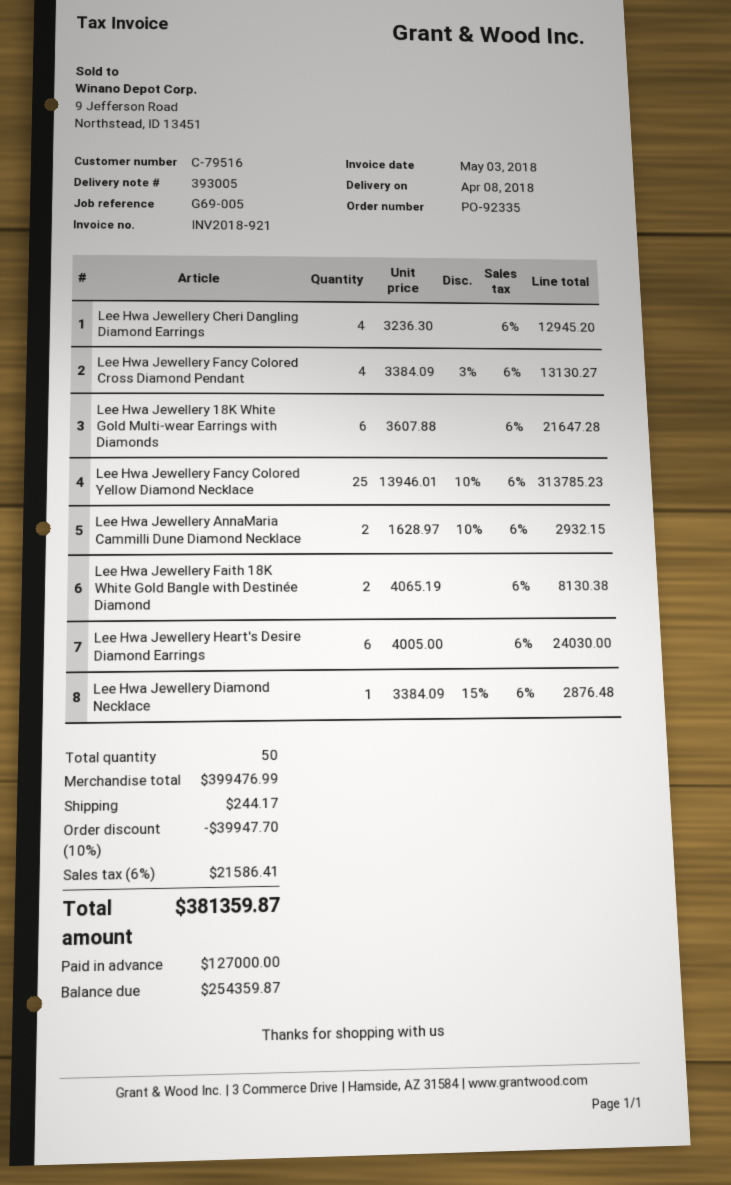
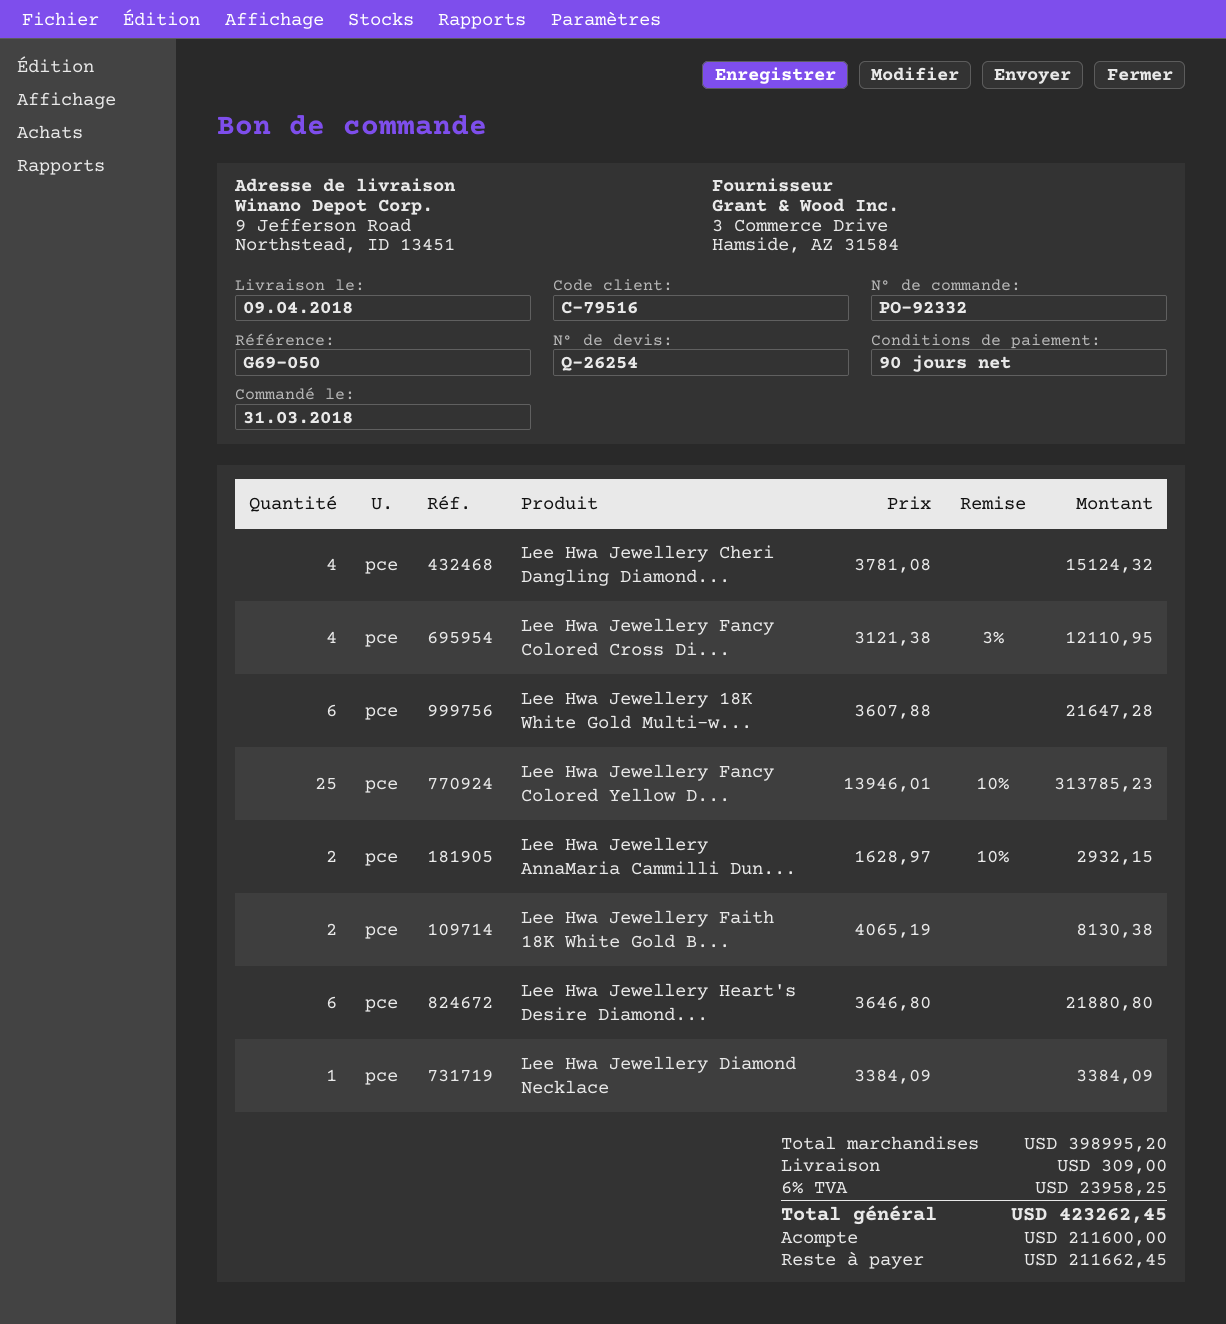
order number: PO-92335 -> PO-92332
delivery date: 2018-04-08 -> 2018-04-09
reference: G69-005 -> G69-050
Lee Hwa Jewellery Cheri Dangling Diamond Earrings: 4 x 3236.30 = 12945.20 -> 4 x 3781.08 = 15124.32
Lee Hwa Jewellery Fancy Colored Cross Diamond Pendant: 4 x 3384.09 - 3% = 13130.27 -> 4 x 3121.38 - 3% = 12110.95
Lee Hwa Jewellery Heart's Desire Diamond Earrings: 6 x 4005.00 = 24030.00 -> 6 x 3646.80 = 21880.80
Lee Hwa Jewellery Diamond Necklace: 1 x 3384.09 - 15% = 2876.48 -> 1 x 3384.09 = 3384.09
subtotal: 399476.99 -> 398995.20
discount: 10% = 39947.70 -> none
shipping: 244.17 -> 309.00
tax: 6% = 21586.41 -> 6% = 23958.25
total: 381359.87 -> 423262.45
deposit: 127000.00 -> 211600.00
balance: 254359.87 -> 211662.45

